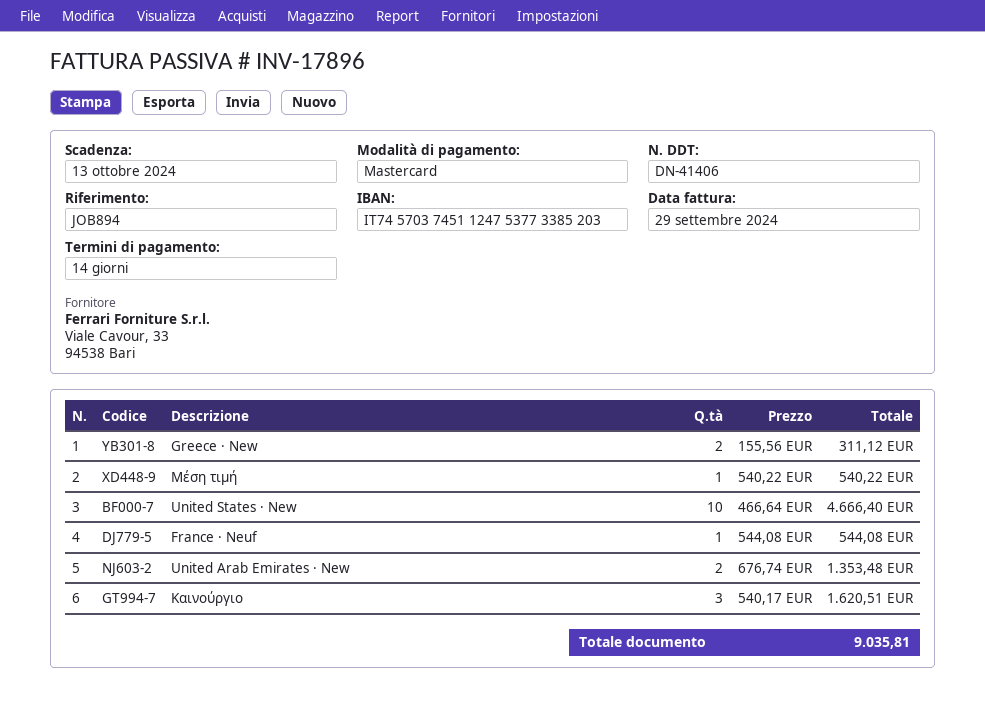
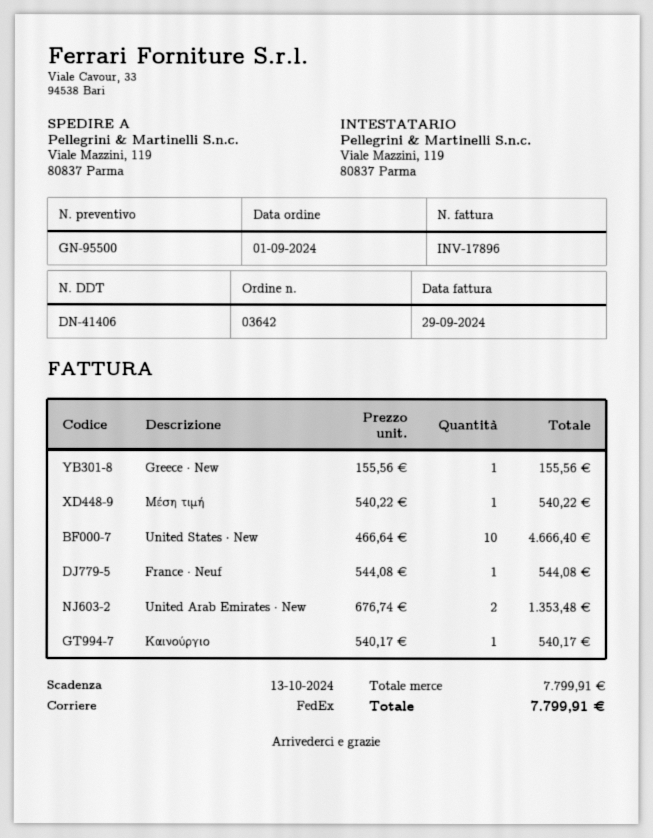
Greece · New: 2 x 155.56 = 311.12 -> 1 x 155.56 = 155.56
Καινούργιο: 3 x 540.17 = 1620.51 -> 1 x 540.17 = 540.17
total: 9035.81 -> 7799.91

